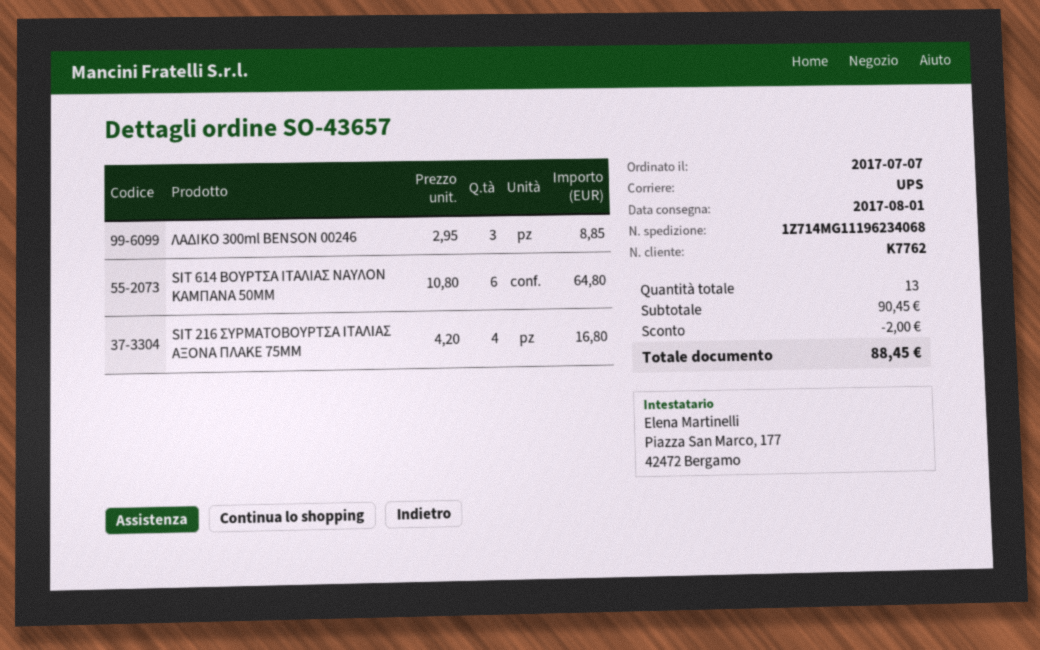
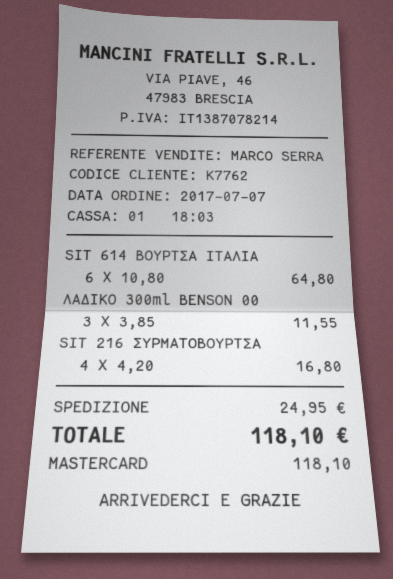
ΛΑΔΙΚΟ 300ml BENSON 00246: 3 x 2.95 = 8.85 -> 3 x 3.85 = 11.55
discount: 2.00 -> none
shipping: none -> 24.95
total: 88.45 -> 118.10

